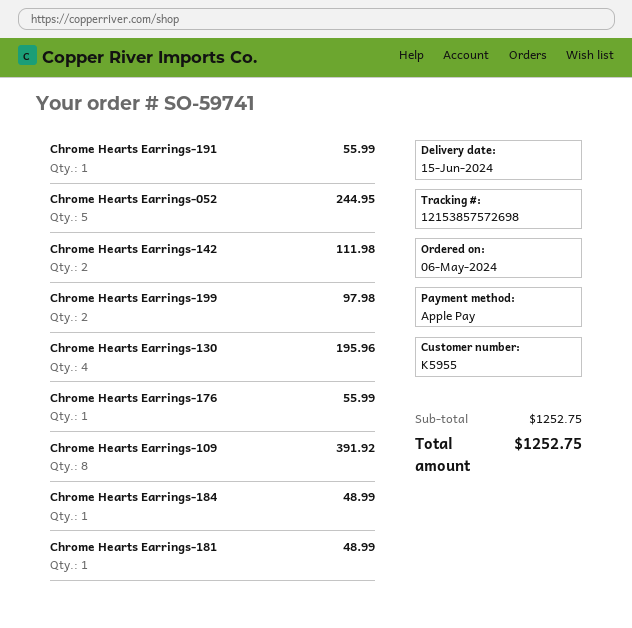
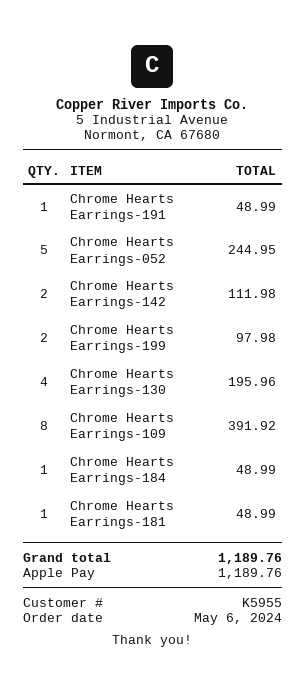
Chrome Hearts Earrings-191: 1 for 55.99 -> 1 for 48.99
Chrome Hearts Earrings-176: 1 for 55.99 -> none
total: 1252.75 -> 1189.76

